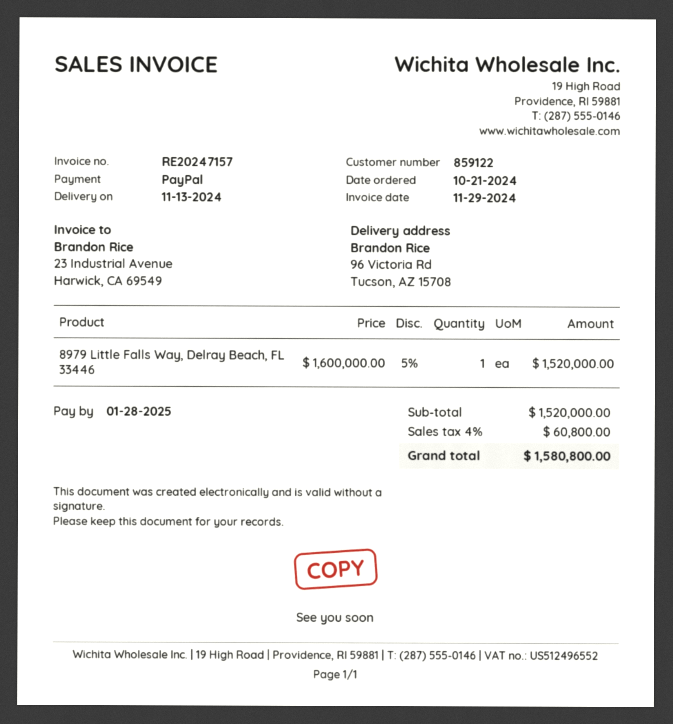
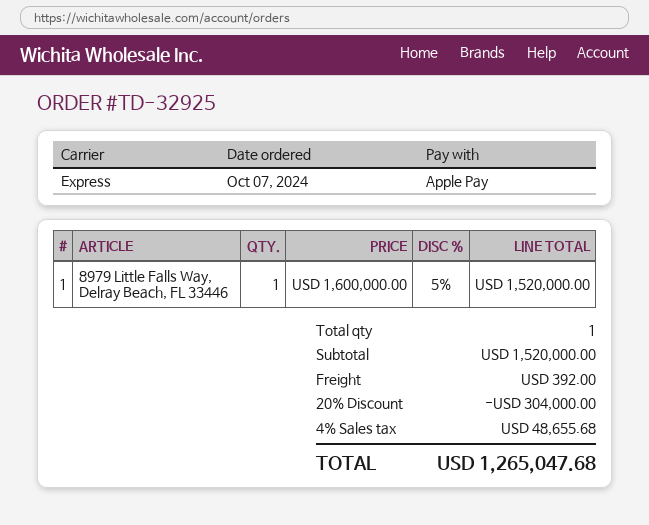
order date: 2024-10-21 -> 2024-10-07
payment method: PayPal -> Apple Pay
discount: none -> 20% = 304000.00
shipping: none -> 392.00
tax: 4% = 60800.00 -> 4% = 48655.68
total: 1580800.00 -> 1265047.68

